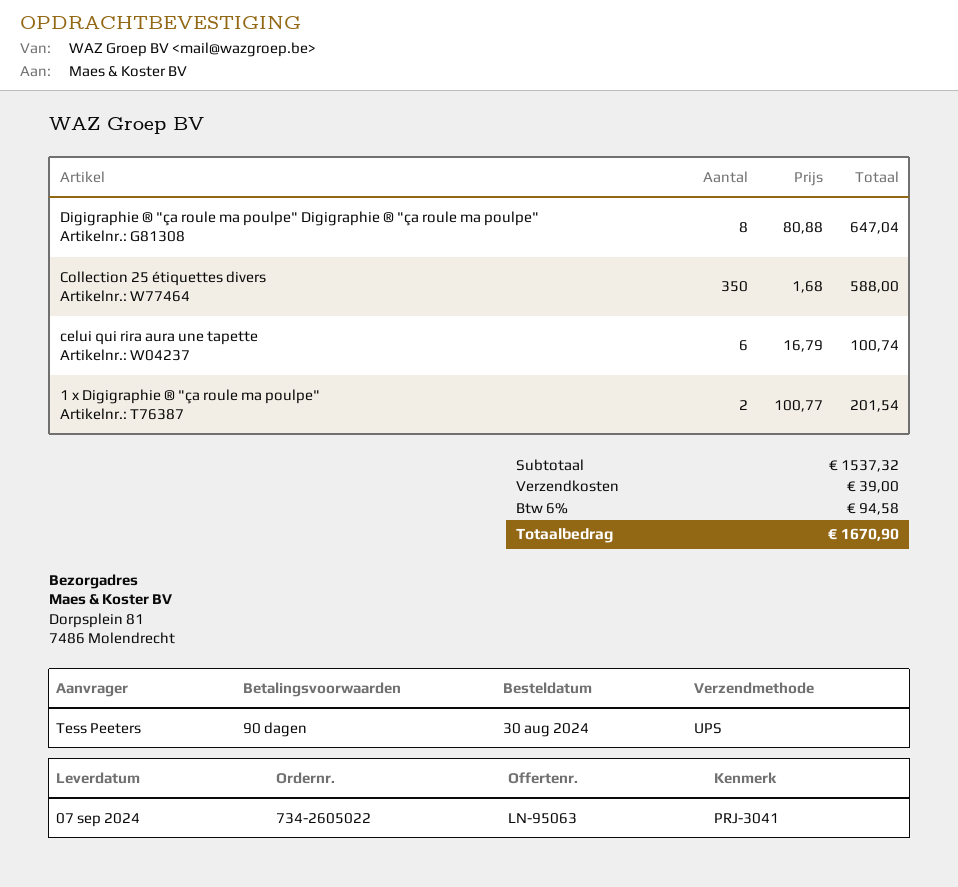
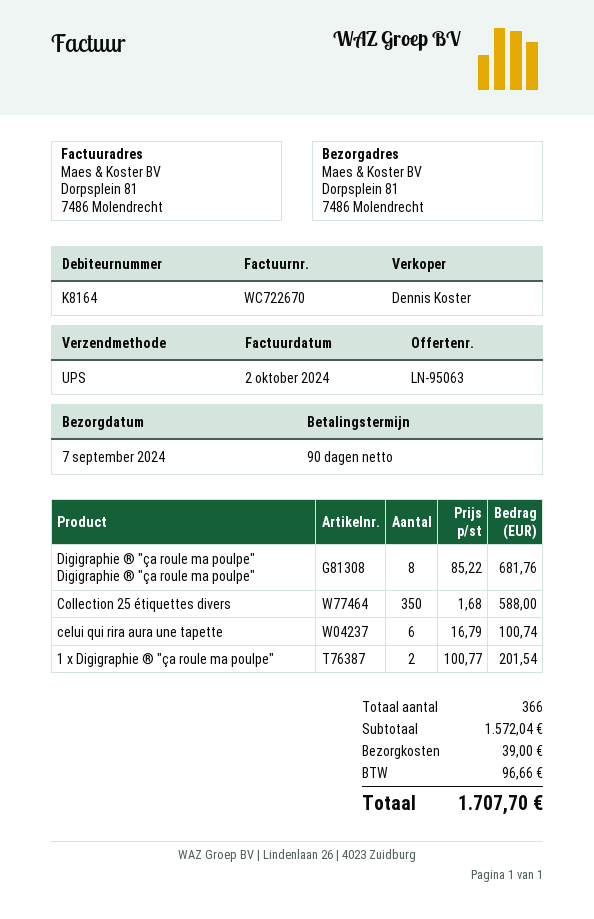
Digigraphie ® "ça roule ma poulpe" Digigraphie ® "ça roule ma poulpe": 8 x 80.88 = 647.04 -> 8 x 85.22 = 681.76
subtotal: 1537.32 -> 1572.04
tax: 94.58 -> 96.66
total: 1670.90 -> 1707.70

